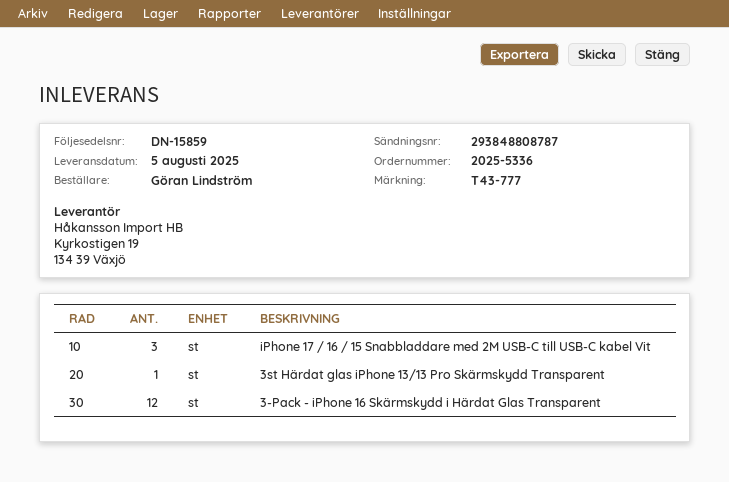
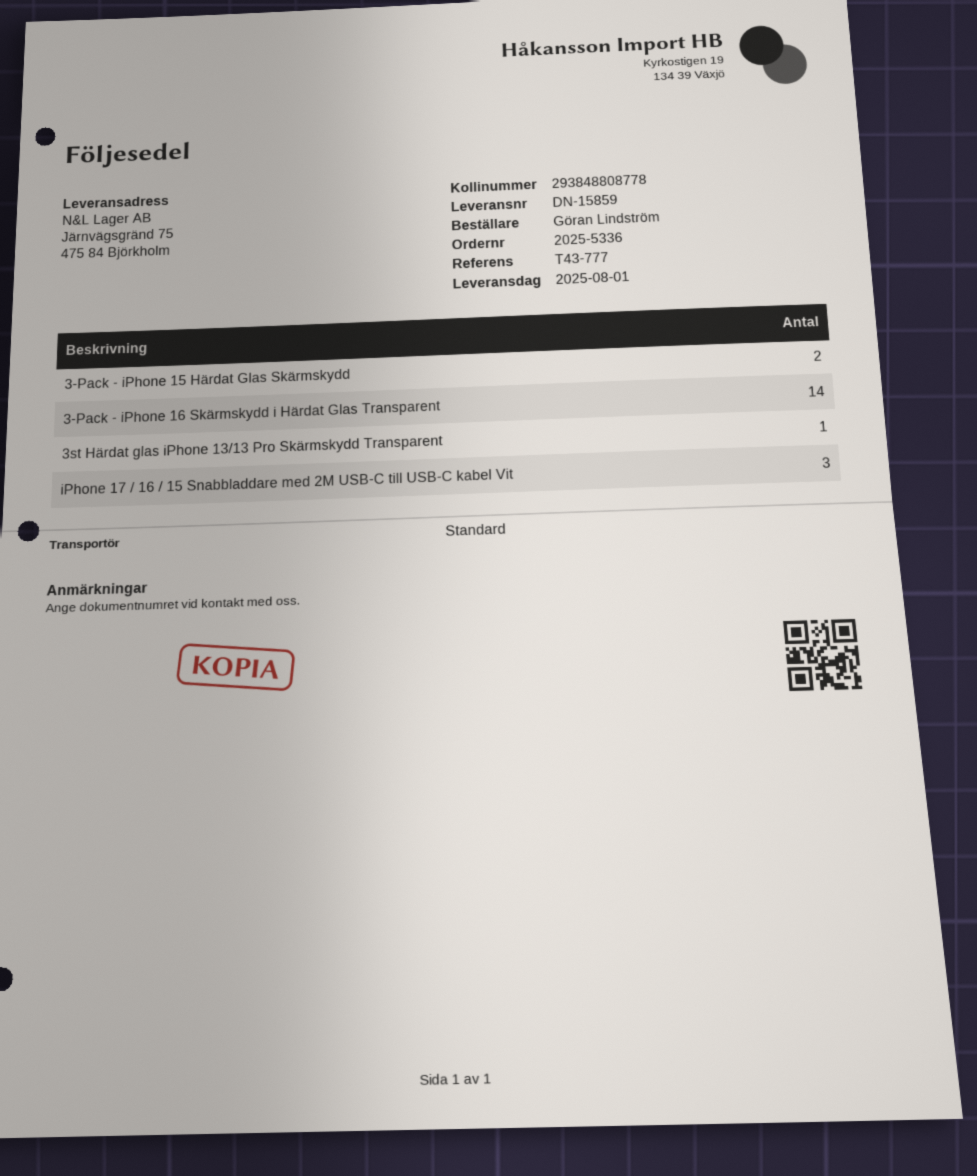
delivery date: 2025-08-05 -> 2025-08-01
tracking number: 293848808787 -> 293848808778
3-Pack - iPhone 16 Skärmskydd i Härdat Glas Transparent: 12 -> 14
3-Pack - iPhone 15 Härdat Glas Skärmskydd: none -> 2

